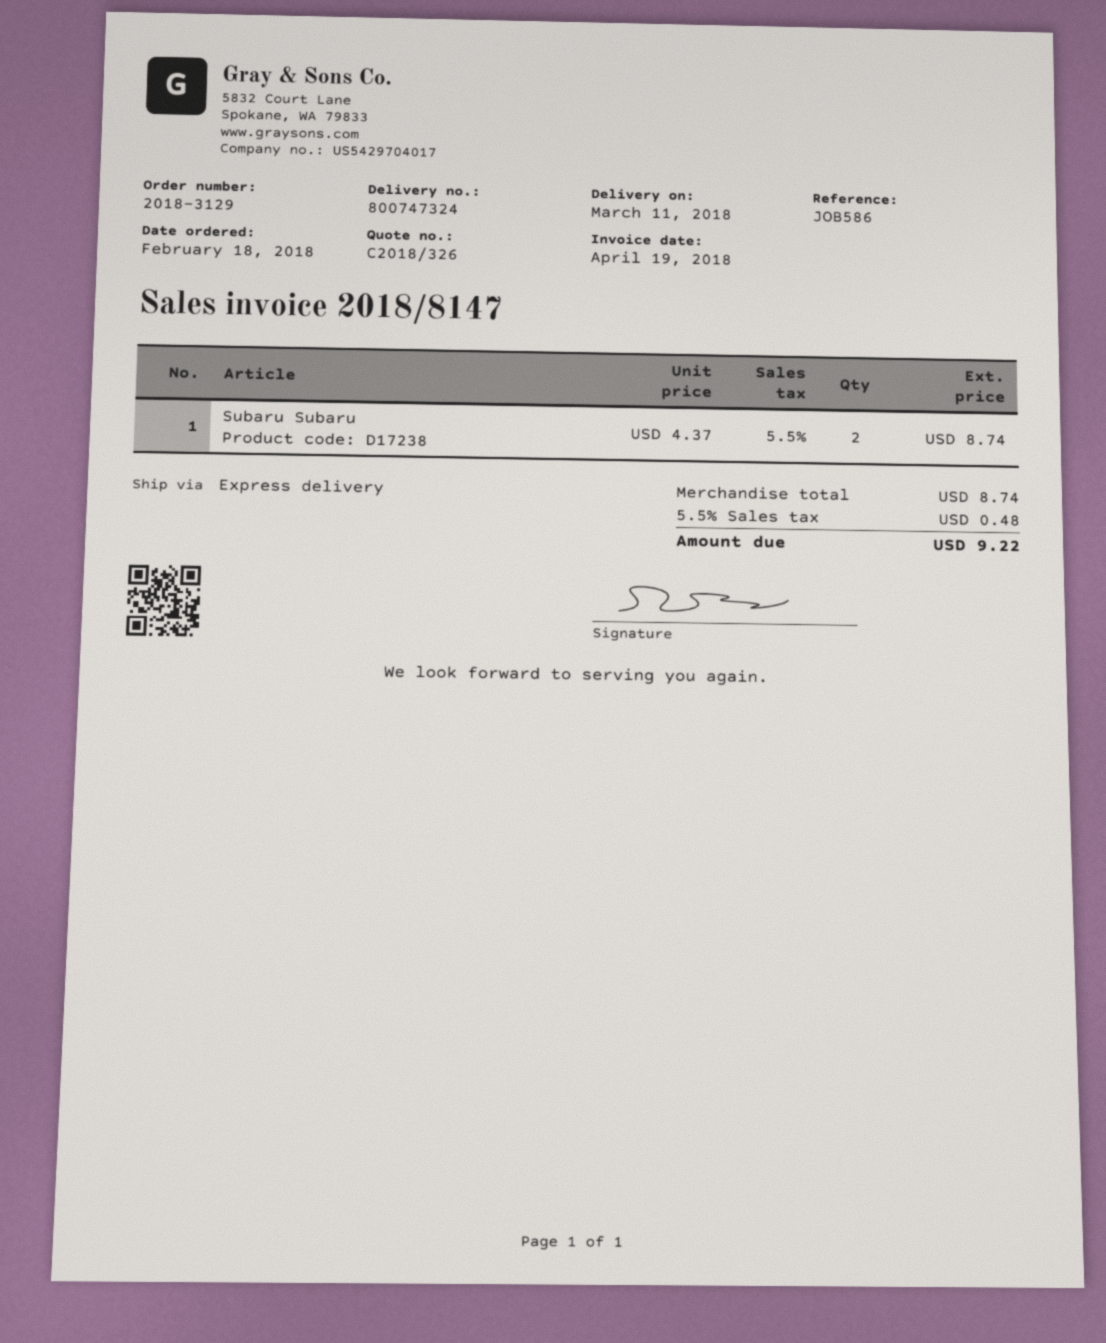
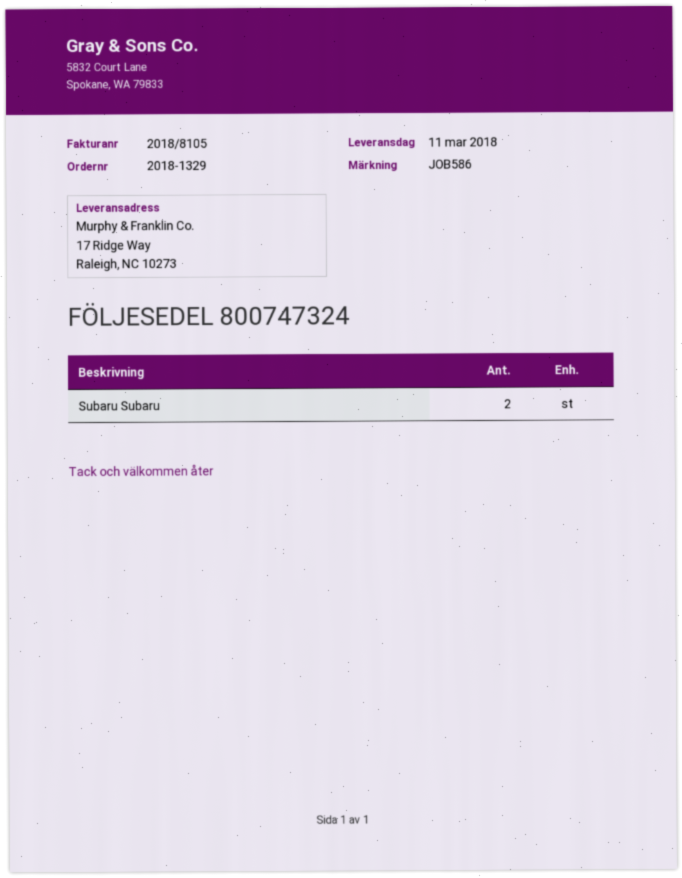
order number: 2018-3129 -> 2018-1329
invoice number: 2018/8147 -> 2018/8105

